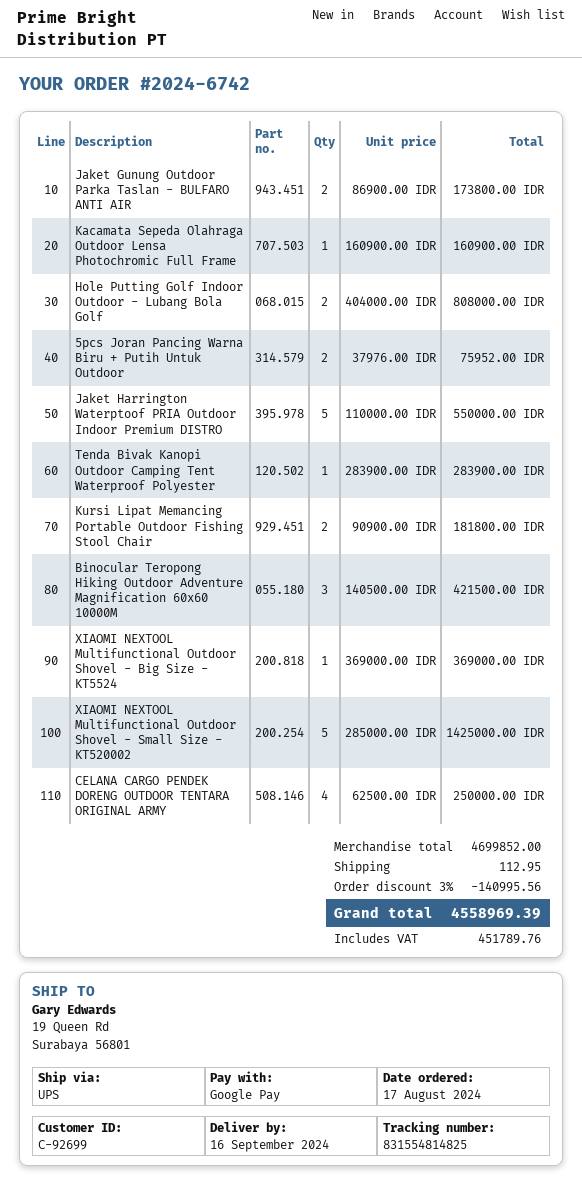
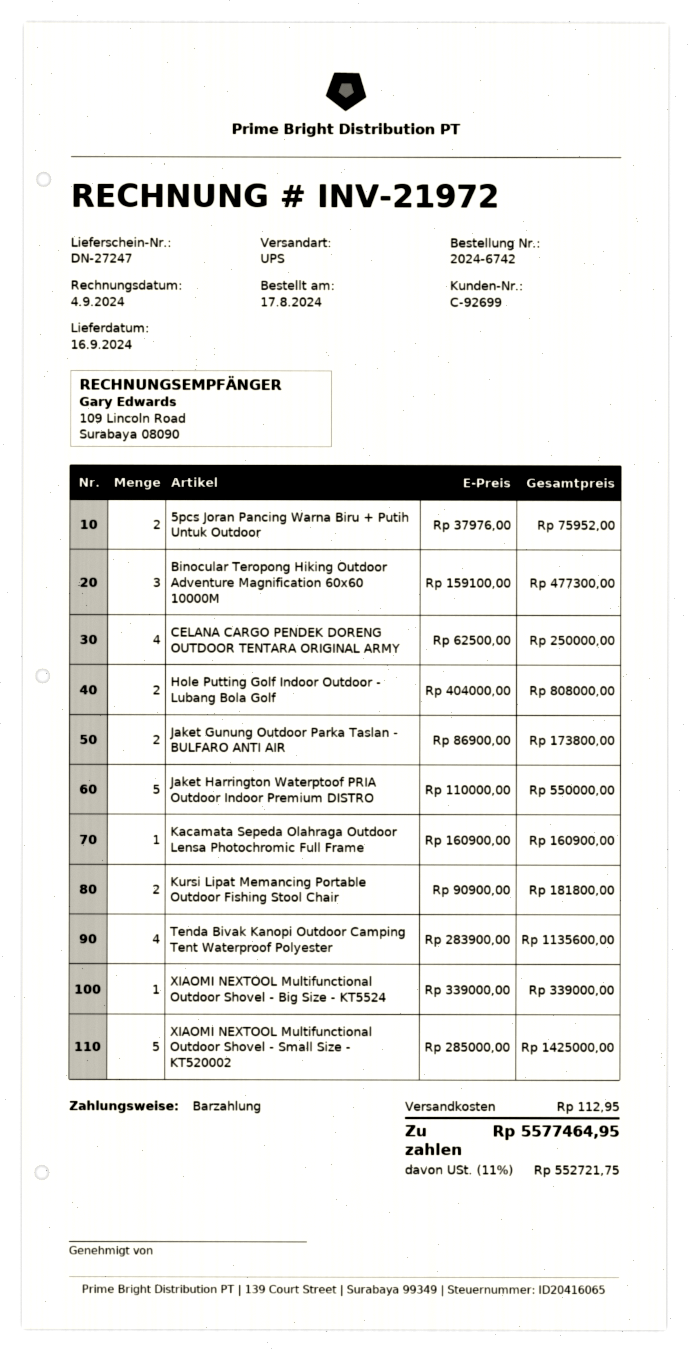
payment method: Google Pay -> cash
Tenda Bivak Kanopi Outdoor Camping Tent Waterproof Polyester: 1 x 283900.00 = 283900.00 -> 4 x 283900.00 = 1135600.00
Binocular Teropong Hiking Outdoor Adventure Magnification 60x60 10000M: 3 x 140500.00 = 421500.00 -> 3 x 159100.00 = 477300.00
XIAOMI NEXTOOL Multifunctional Outdoor Shovel - Big Size - KT5524: 1 x 369000.00 = 369000.00 -> 1 x 339000.00 = 339000.00
discount: 3% = 140995.56 -> none
tax: 451789.76 -> 552721.75
total: 4558969.39 -> 5577464.95

